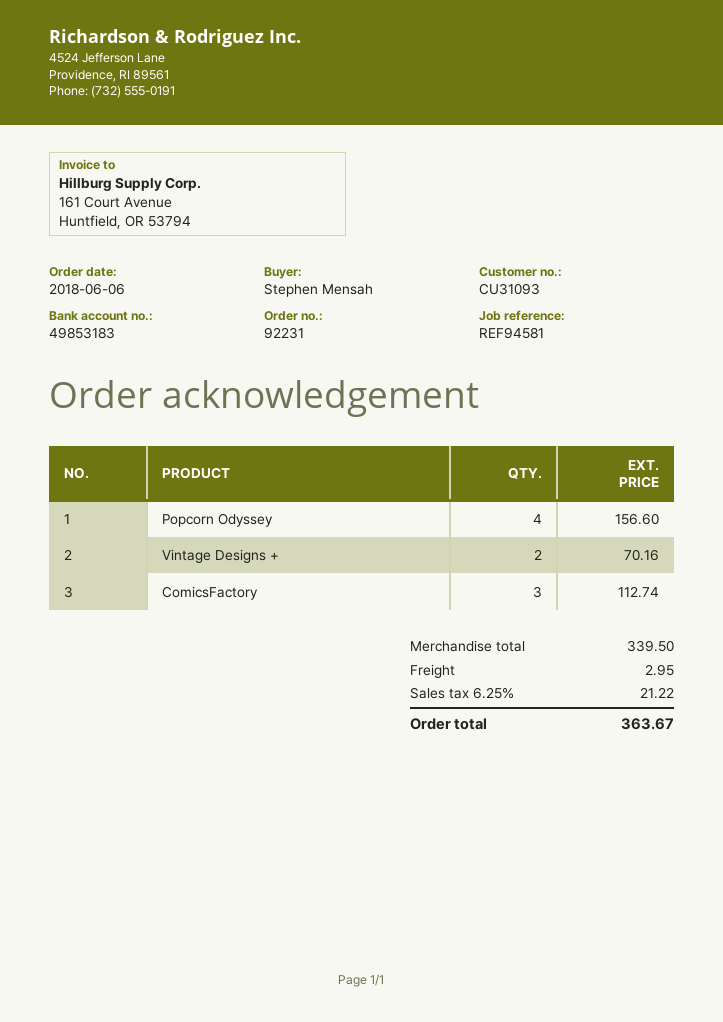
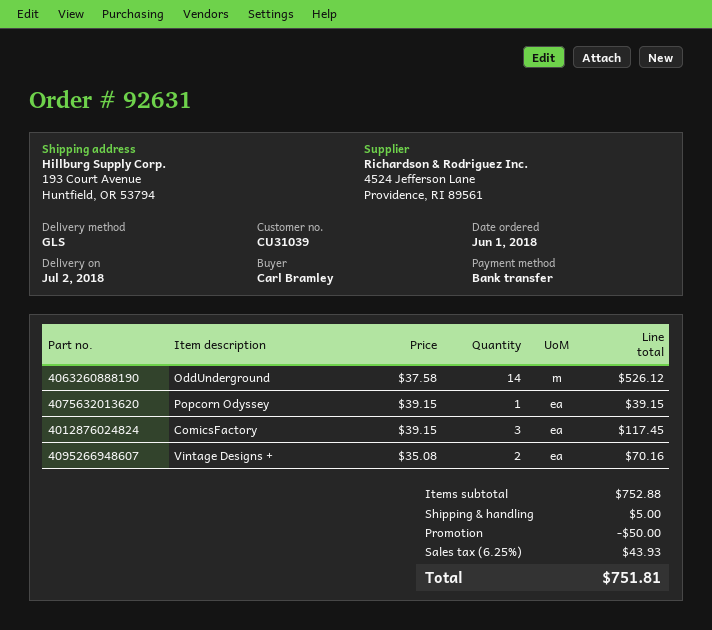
order number: 92231 -> 92631
order date: 2018-06-06 -> 2018-06-01
customer number: CU31093 -> CU31039
ordered by: Stephen Mensah -> Carl Bramley
Popcorn Odyssey: 4 for 156.60 -> 1 for 39.15
ComicsFactory: 3 for 112.74 -> 3 for 117.45
OddUnderground: none -> 14 for 526.12
subtotal: 339.50 -> 752.88
discount: none -> 50.00
shipping: 2.95 -> 5.00
tax: 6.25% = 21.22 -> 6.25% = 43.93
total: 363.67 -> 751.81

